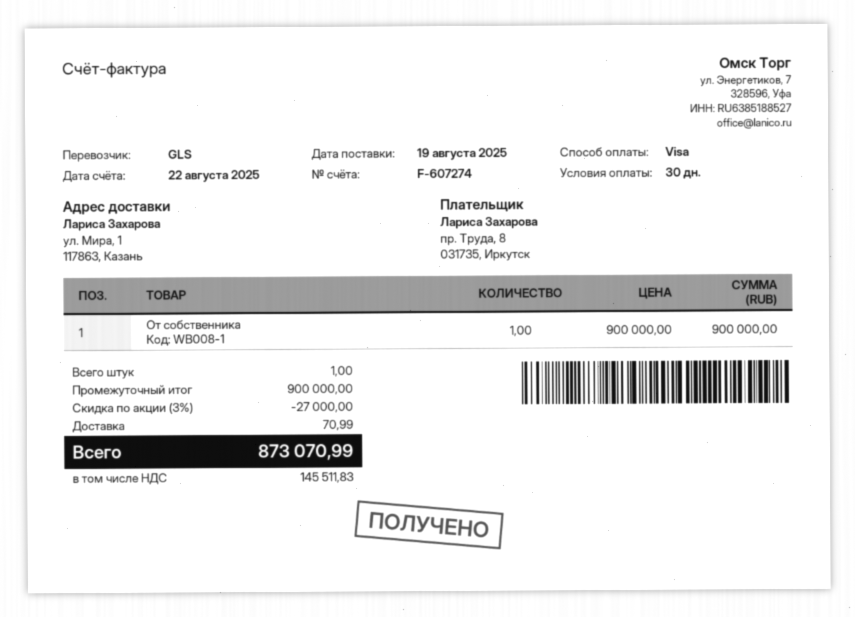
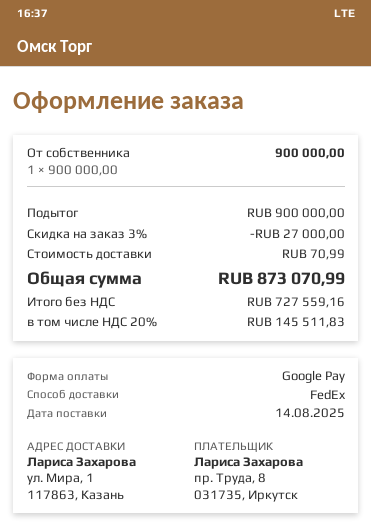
delivery date: 2025-08-19 -> 2025-08-14
payment method: Visa -> Google Pay
shipping method: GLS -> FedEx

